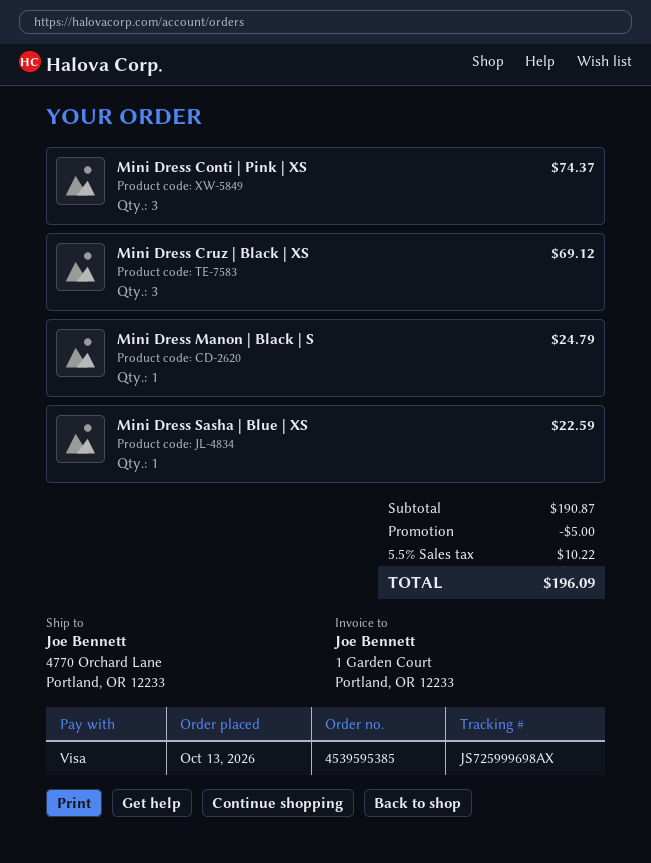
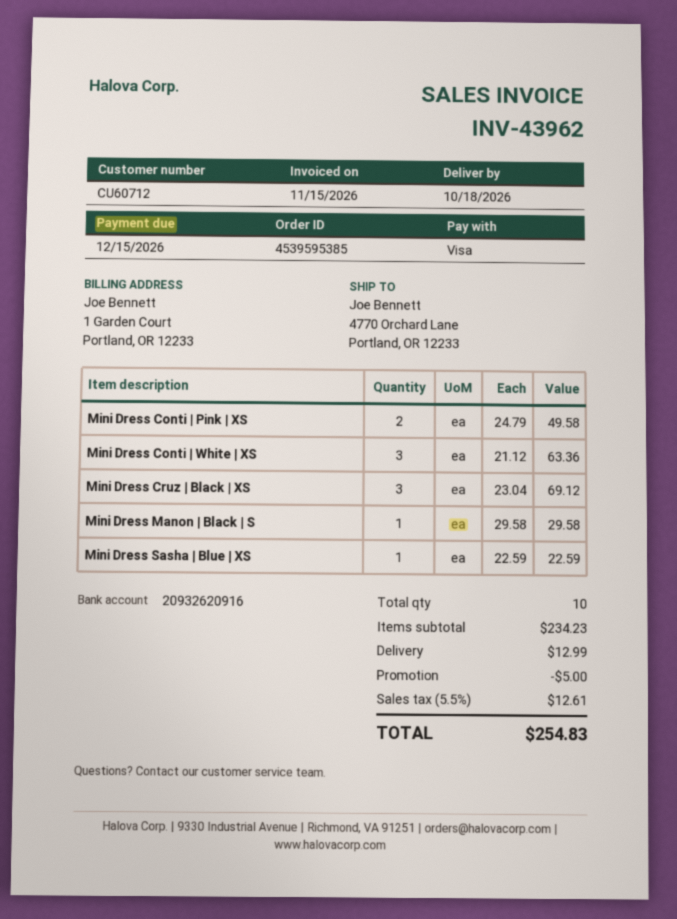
Mini Dress Conti | Pink | XS: 3 for 74.37 -> 2 for 49.58
Mini Dress Manon | Black | S: 1 for 24.79 -> 1 for 29.58
Mini Dress Conti | White | XS: none -> 3 for 63.36
subtotal: 190.87 -> 234.23
shipping: none -> 12.99
tax: 5.5% = 10.22 -> 5.5% = 12.61
total: 196.09 -> 254.83

